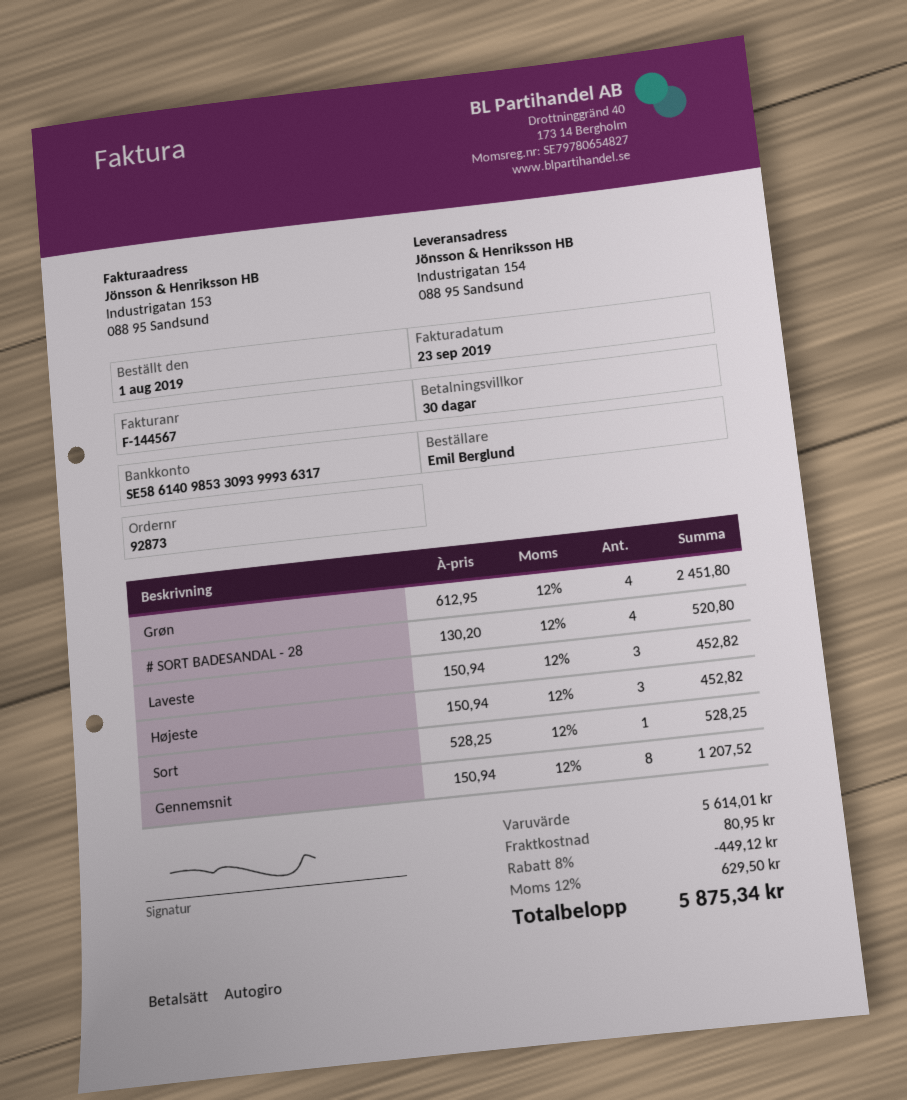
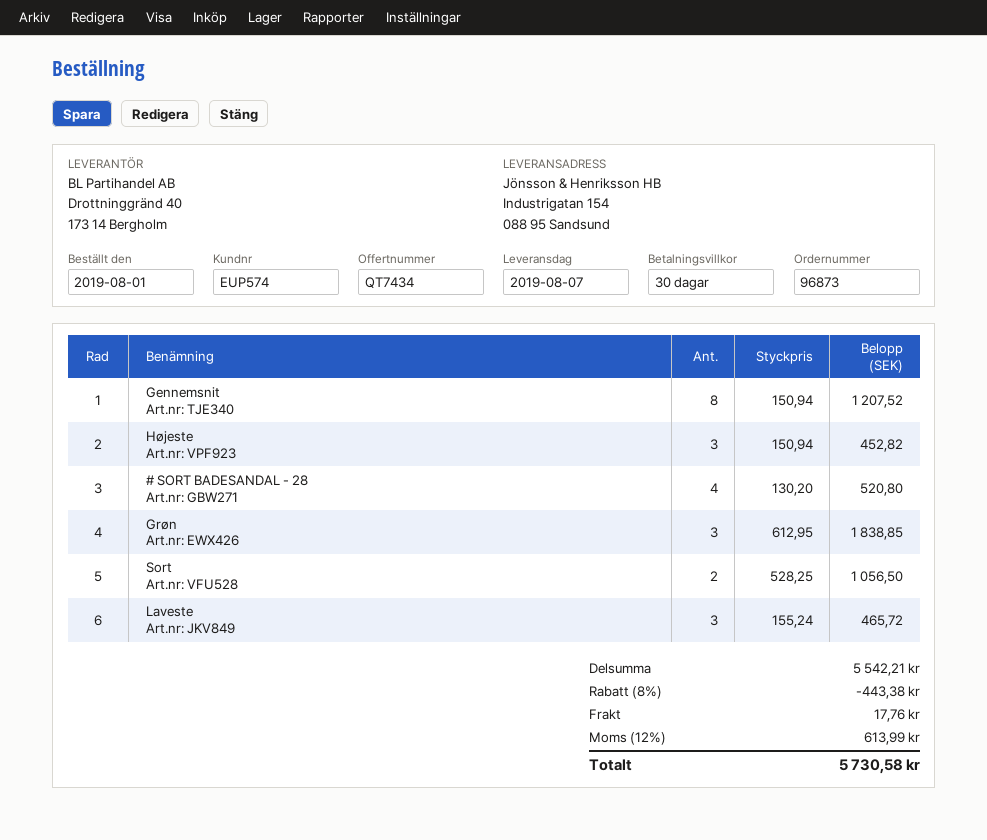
order number: 92873 -> 96873
Grøn: 4 x 612.95 = 2451.80 -> 3 x 612.95 = 1838.85
Laveste: 3 x 150.94 = 452.82 -> 3 x 155.24 = 465.72
Sort: 1 x 528.25 = 528.25 -> 2 x 528.25 = 1056.50
subtotal: 5614.01 -> 5542.21
discount: 8% = 449.12 -> 8% = 443.38
shipping: 80.95 -> 17.76
tax: 12% = 629.50 -> 12% = 613.99
total: 5875.34 -> 5730.58

